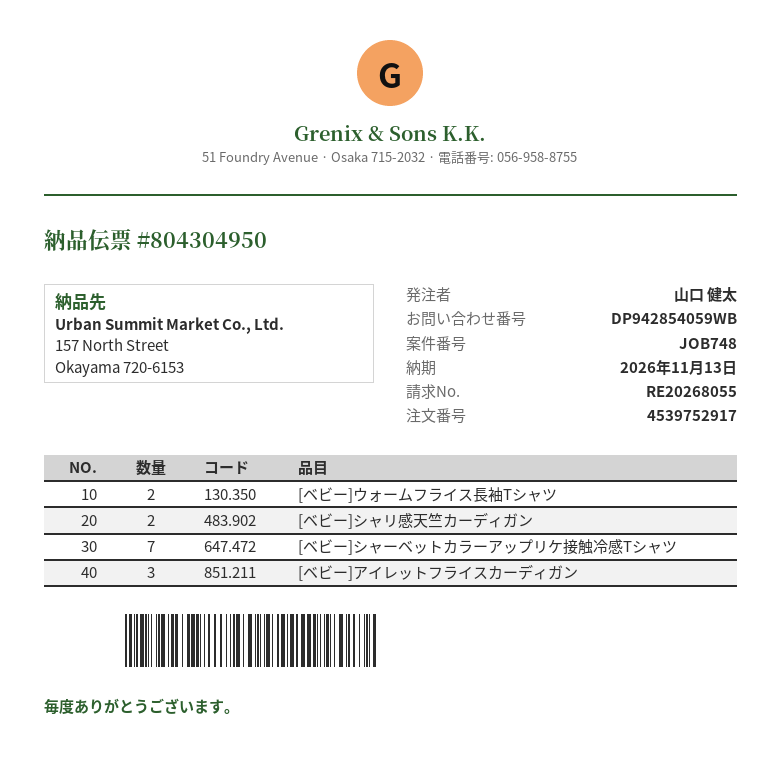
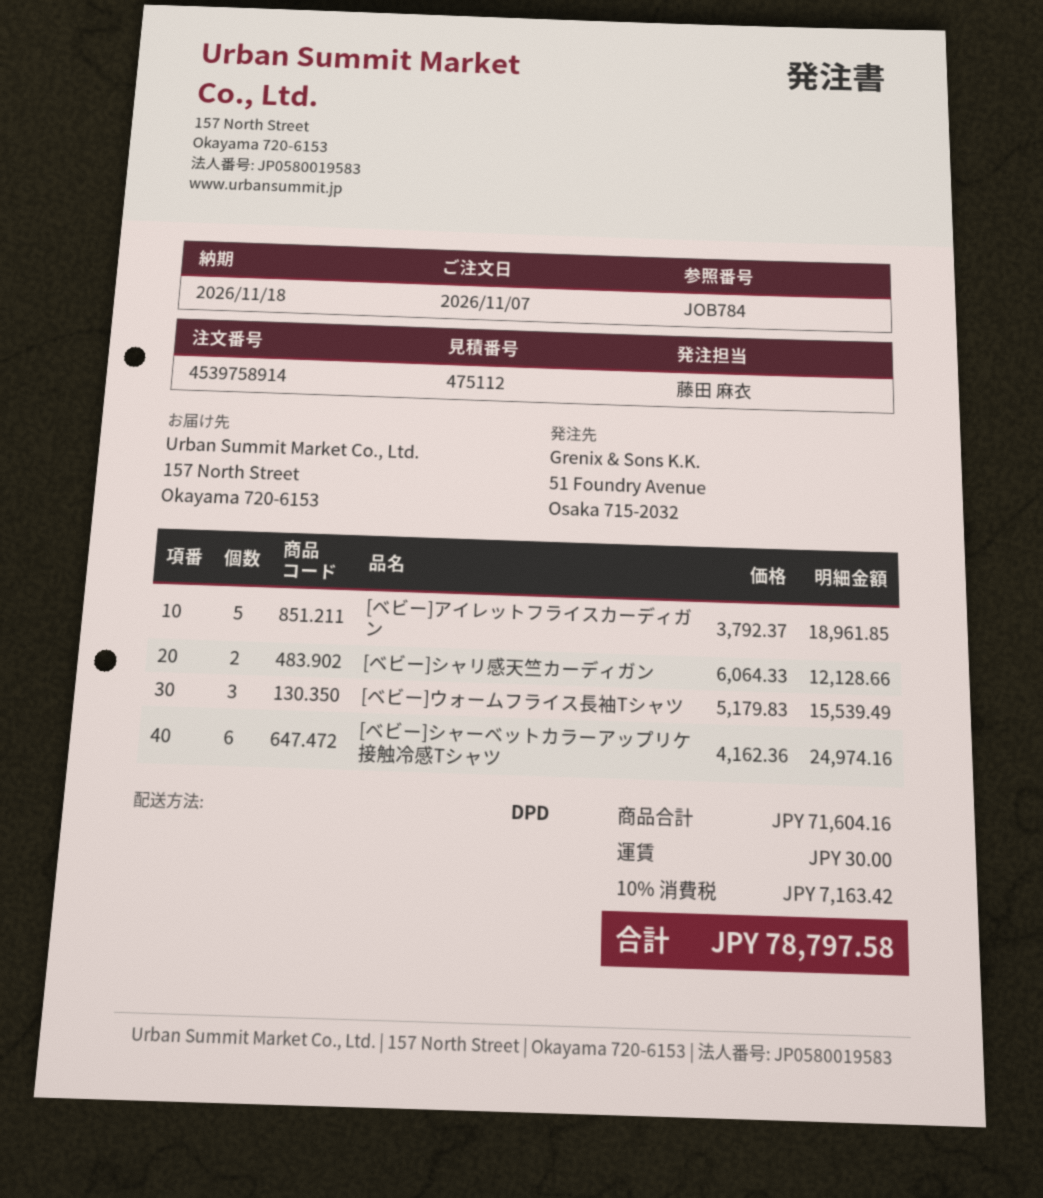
order number: 4539752917 -> 4539758914
delivery date: 2026-11-13 -> 2026-11-18
reference: JOB748 -> JOB784
ordered by: 山口 健太 -> 藤田 麻衣
[ベビー]ウォームフライス長袖Tシャツ: 2 -> 3
[ベビー]シャーベットカラーアップリケ接触冷感Tシャツ: 7 -> 6
[ベビー]アイレットフライスカーディガン: 3 -> 5

